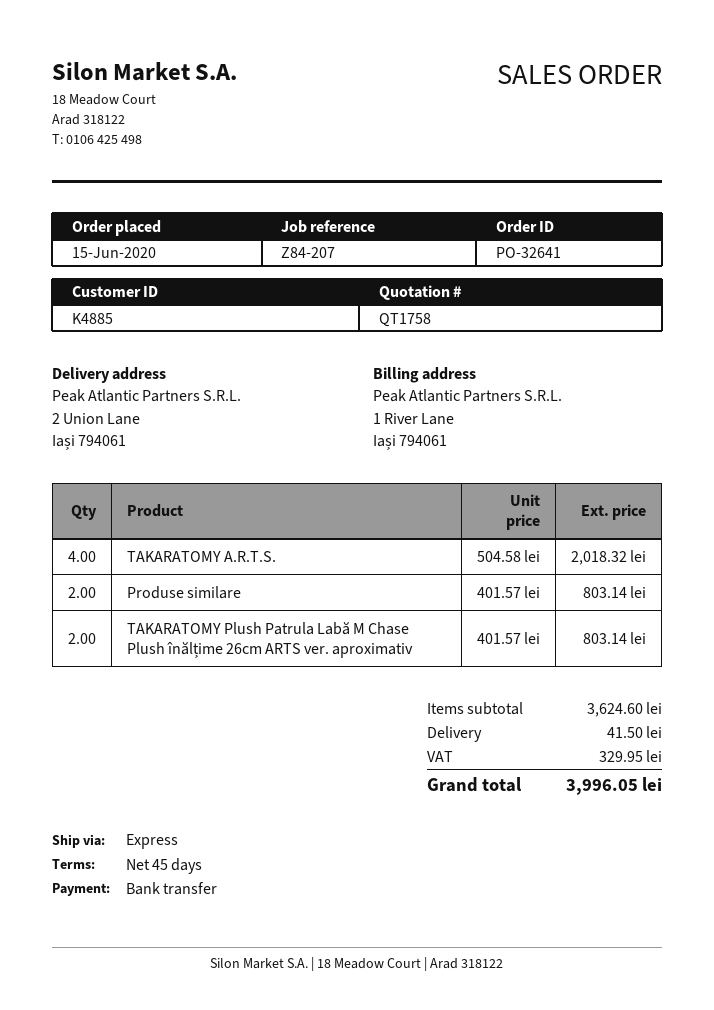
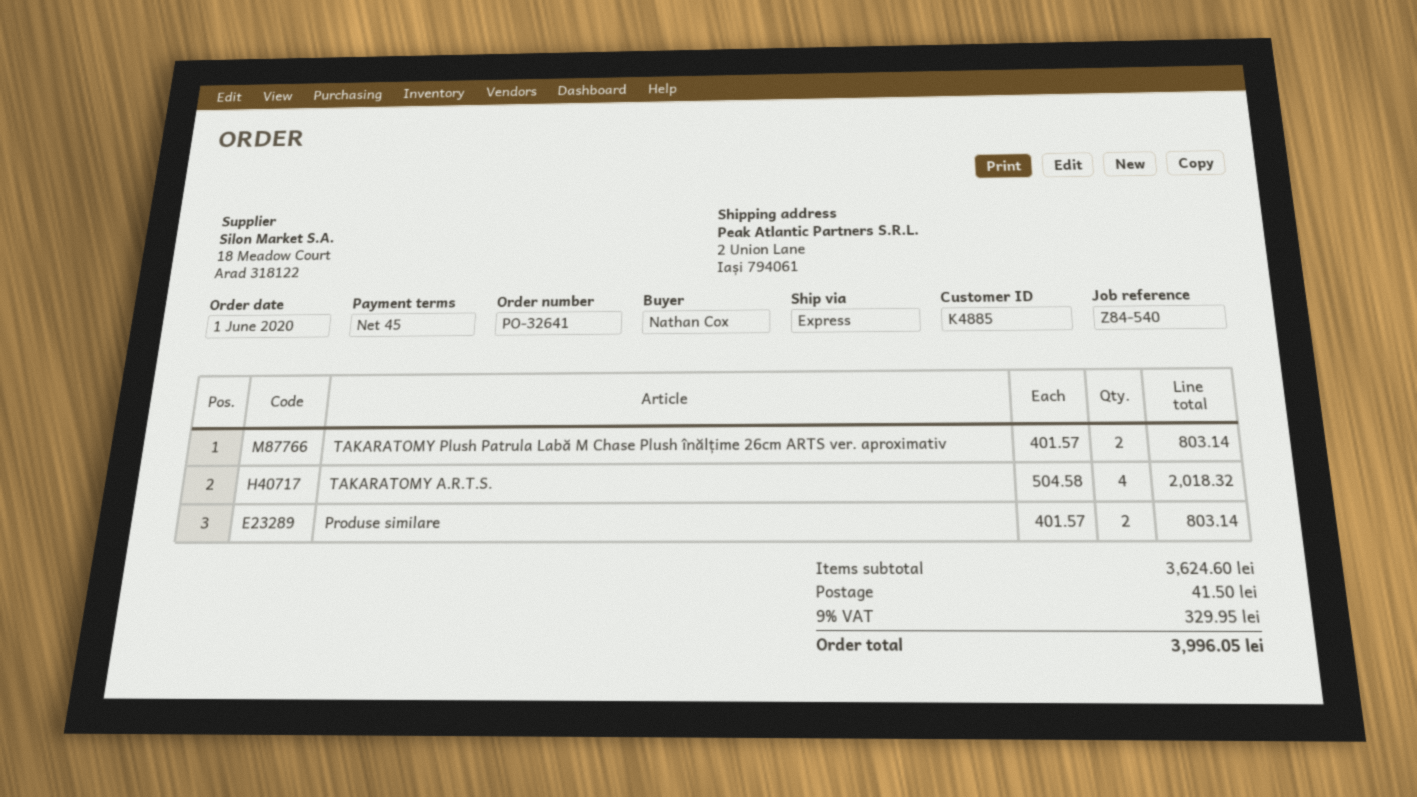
order date: 2020-06-15 -> 2020-06-01
reference: Z84-207 -> Z84-540

